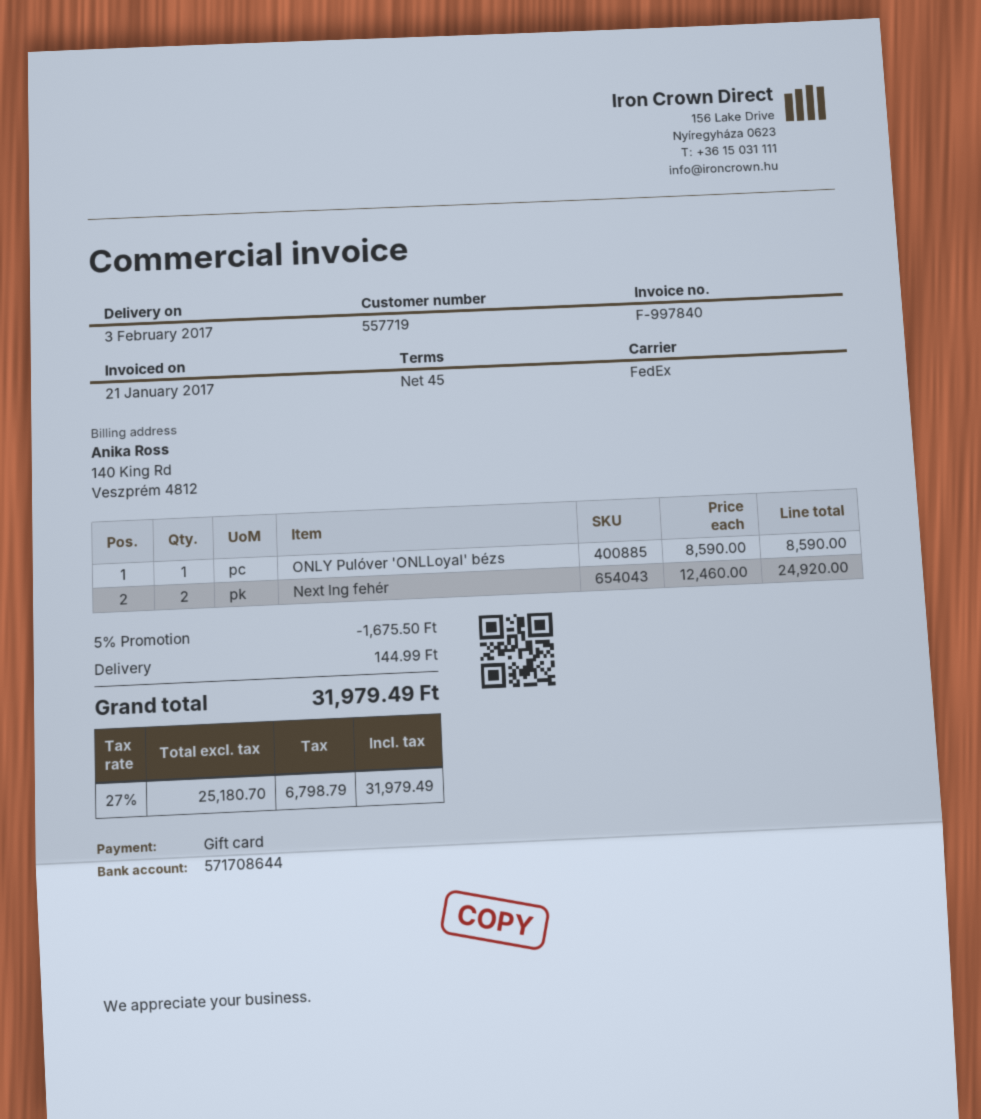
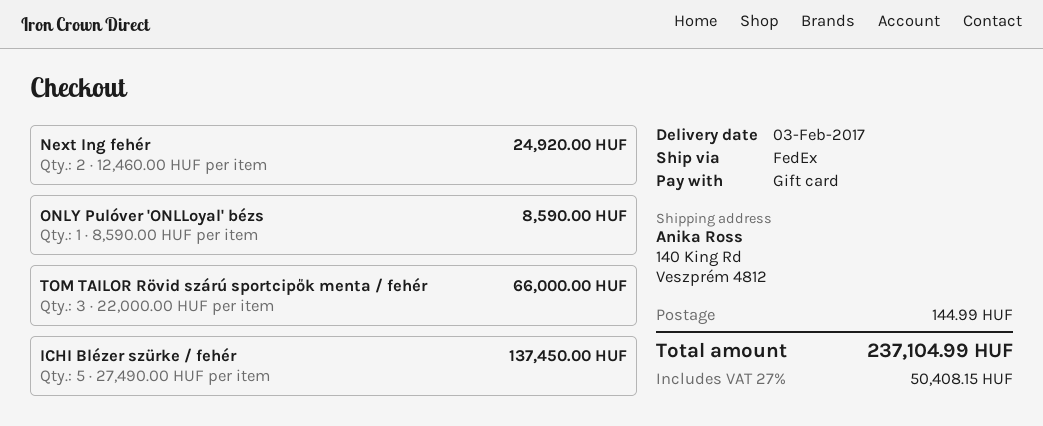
TOM TAILOR Rövid szárú sportcipők menta / fehér: none -> 3 x 22000.00 = 66000.00
ICHI Blézer szürke / fehér: none -> 5 x 27490.00 = 137450.00
discount: 5% = 1675.50 -> none
tax: 27% = 6798.79 -> 27% = 50408.15
total: 31979.49 -> 237104.99

